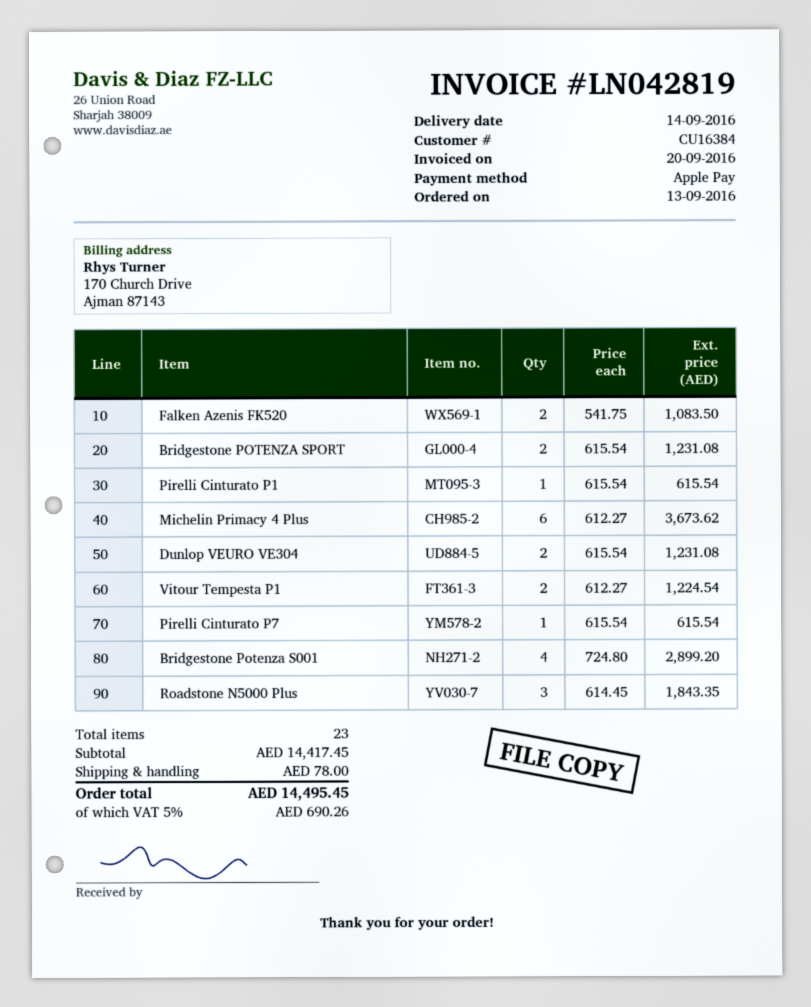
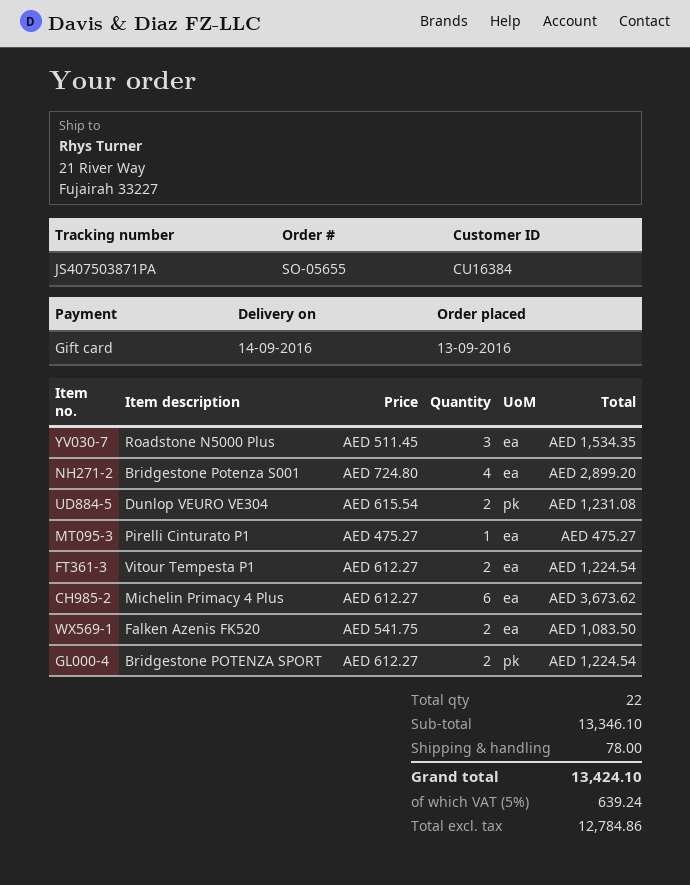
payment method: Apple Pay -> gift card
Bridgestone POTENZA SPORT: 2 x 615.54 = 1231.08 -> 2 x 612.27 = 1224.54
Pirelli Cinturato P1: 1 x 615.54 = 615.54 -> 1 x 475.27 = 475.27
Pirelli Cinturato P7: 1 x 615.54 = 615.54 -> none
Roadstone N5000 Plus: 3 x 614.45 = 1843.35 -> 3 x 511.45 = 1534.35
total quantity: 23 -> 22
subtotal: 14417.45 -> 13346.10
tax: 5% = 690.26 -> 5% = 639.24
total: 14495.45 -> 13424.10

